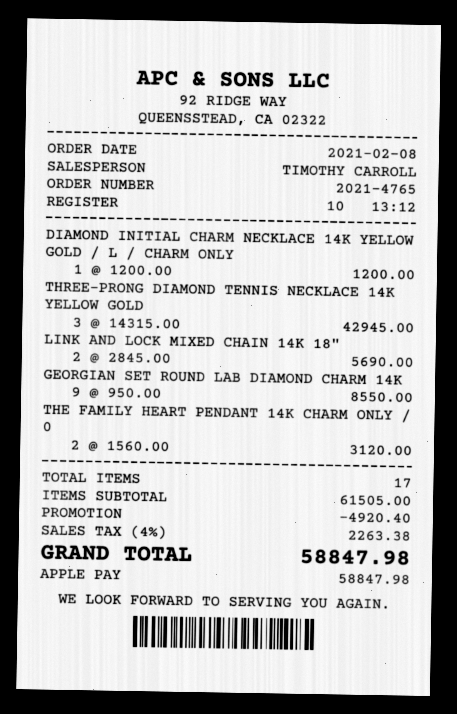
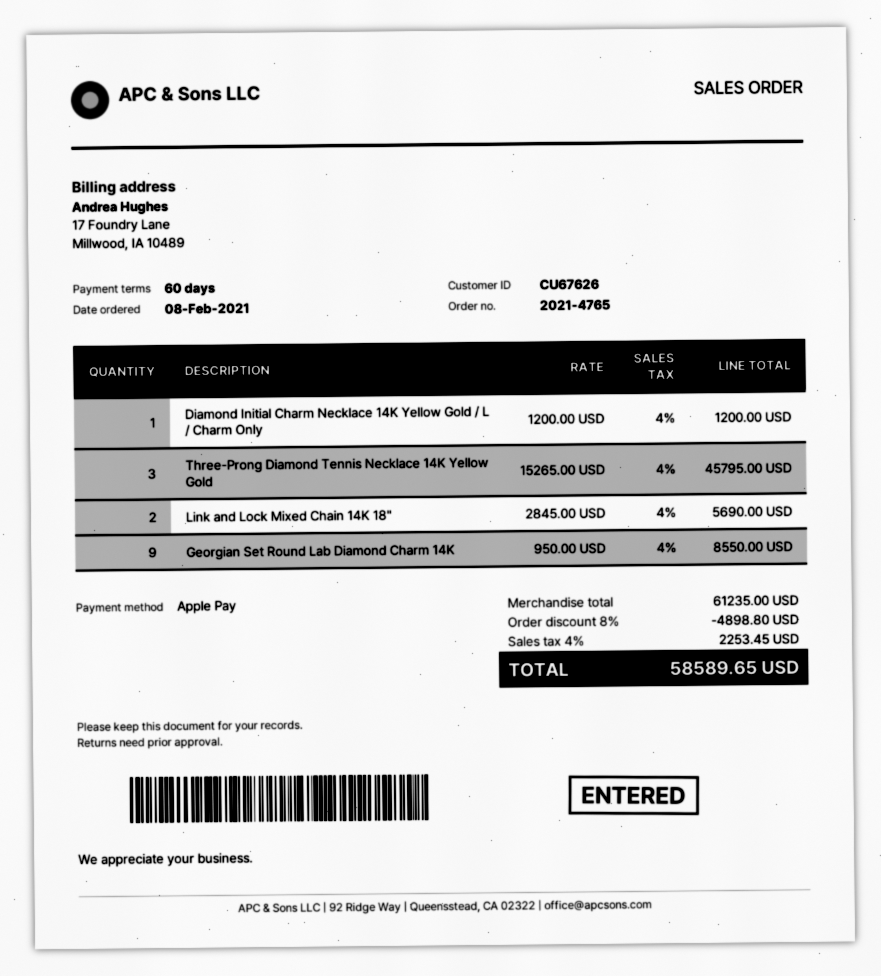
THREE-PRONG DIAMOND TENNIS NECKLACE 14K YELLOW GOLD: 3 x 14315.00 = 42945.00 -> 3 x 15265.00 = 45795.00
THE FAMILY HEART PENDANT 14K CHARM ONLY / 0: 2 x 1560.00 = 3120.00 -> none
subtotal: 61505.00 -> 61235.00
discount: 4920.40 -> 4898.80
tax: 4% = 2263.38 -> 4% = 2253.45
total: 58847.98 -> 58589.65

